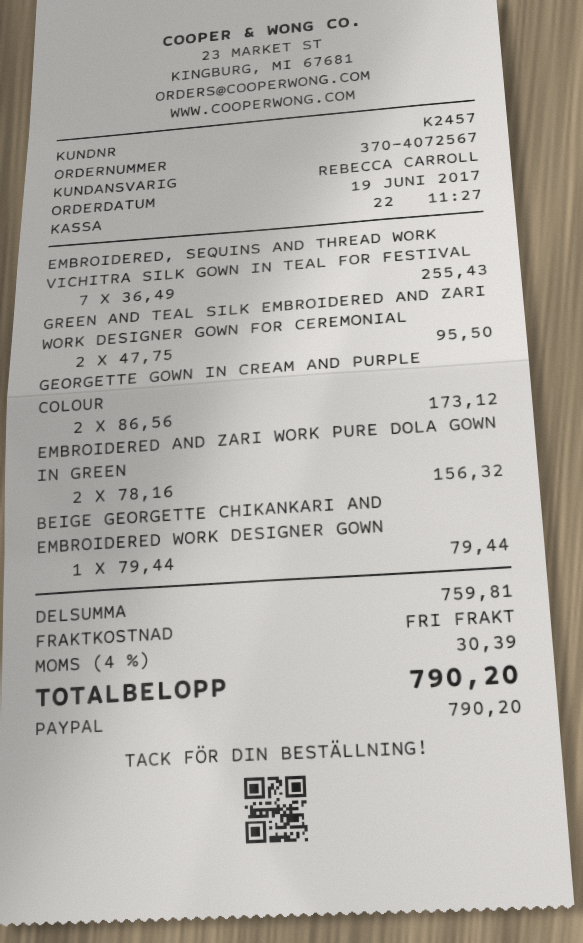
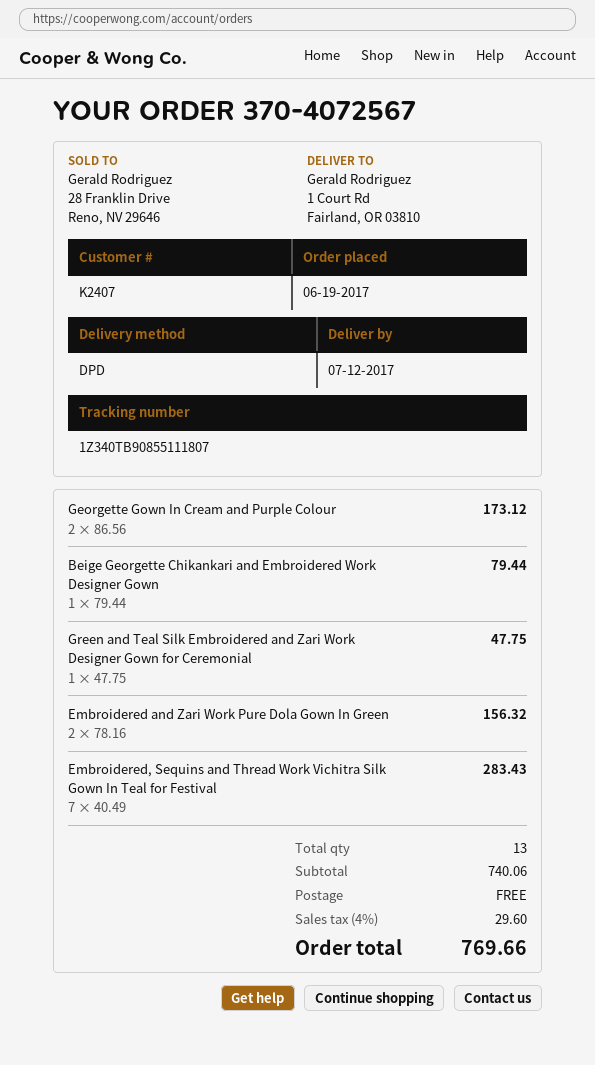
customer number: K2457 -> K2407
EMBROIDERED, SEQUINS AND THREAD WORK VICHITRA SILK GOWN IN TEAL FOR FESTIVAL: 7 x 36.49 = 255.43 -> 7 x 40.49 = 283.43
GREEN AND TEAL SILK EMBROIDERED AND ZARI WORK DESIGNER GOWN FOR CEREMONIAL: 2 x 47.75 = 95.50 -> 1 x 47.75 = 47.75
subtotal: 759.81 -> 740.06
tax: 4% = 30.39 -> 4% = 29.60
total: 790.20 -> 769.66

